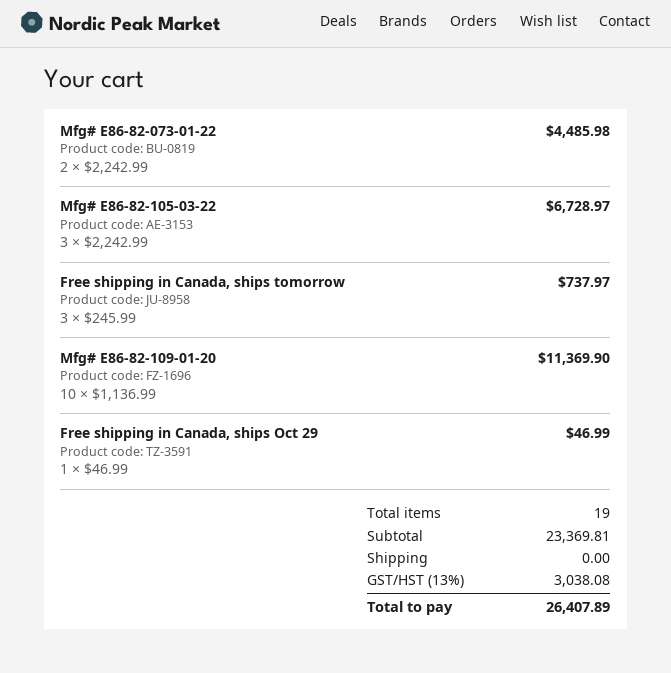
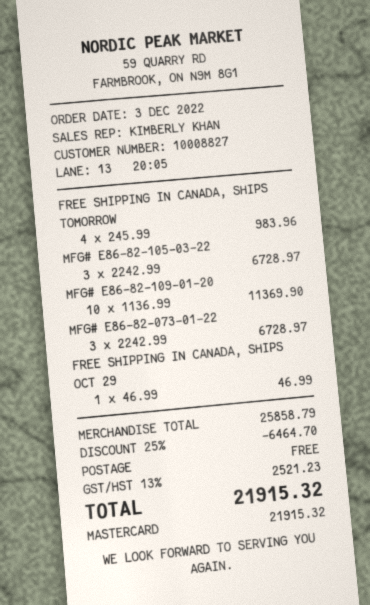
Mfg# E86-82-073-01-22: 2 x 2242.99 = 4485.98 -> 3 x 2242.99 = 6728.97
Free shipping in Canada, ships tomorrow: 3 x 245.99 = 737.97 -> 4 x 245.99 = 983.96
subtotal: 23369.81 -> 25858.79
discount: none -> 25% = 6464.70
tax: 13% = 3038.08 -> 13% = 2521.23
total: 26407.89 -> 21915.32

